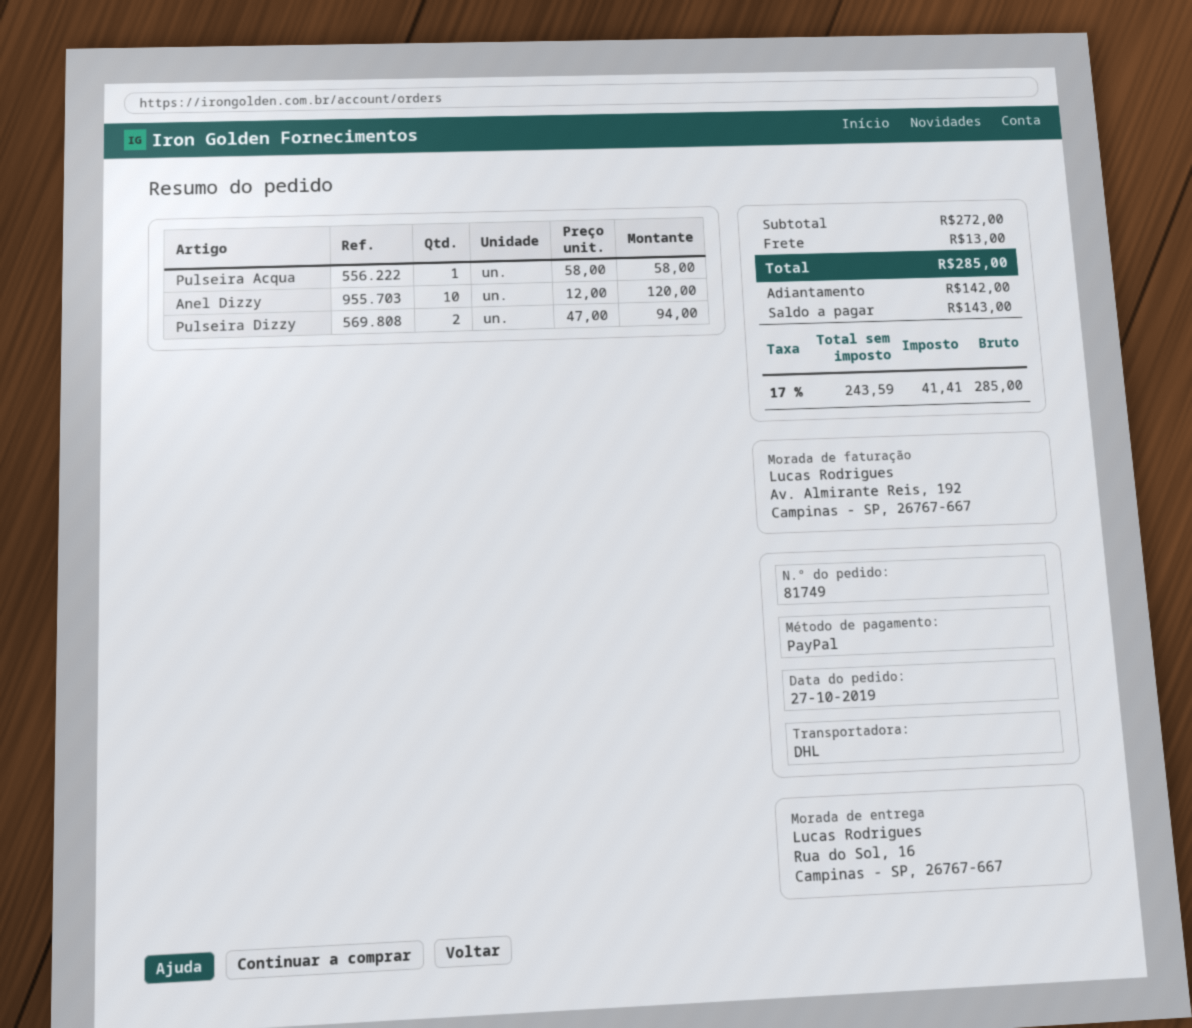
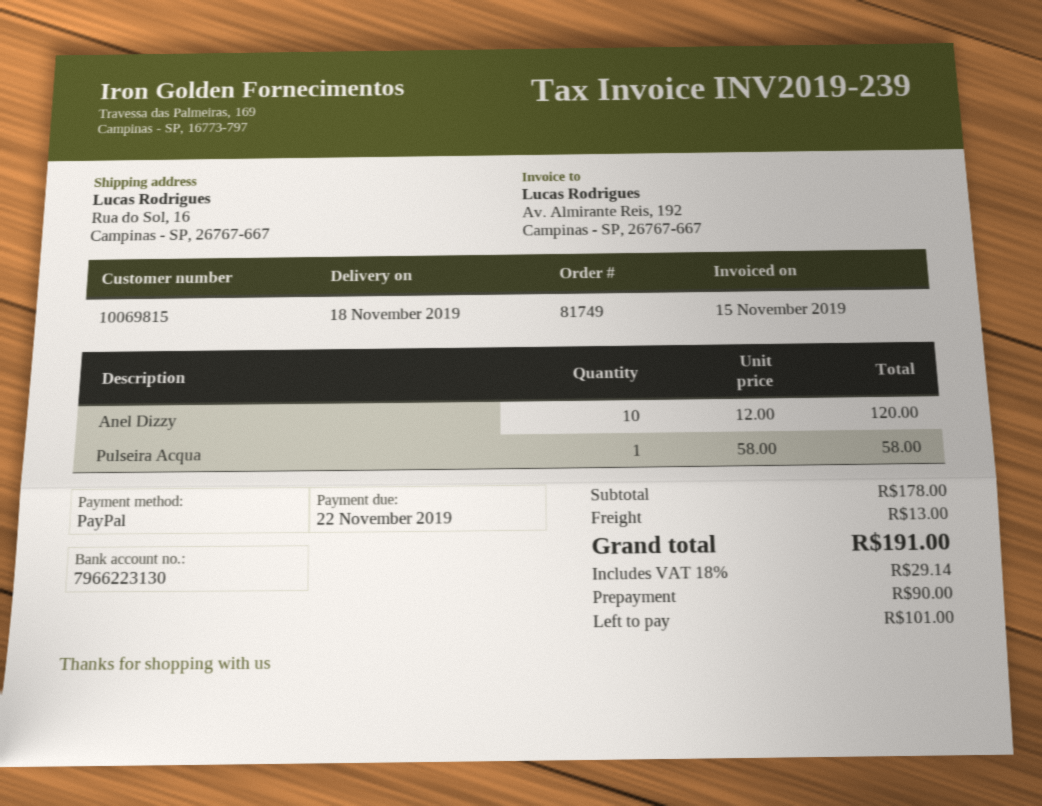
Pulseira Dizzy: 2 x 47.00 = 94.00 -> none
subtotal: 272.00 -> 178.00
tax: 17% = 41.41 -> 18% = 29.14
total: 285.00 -> 191.00
deposit: 142.00 -> 90.00
balance: 143.00 -> 101.00

